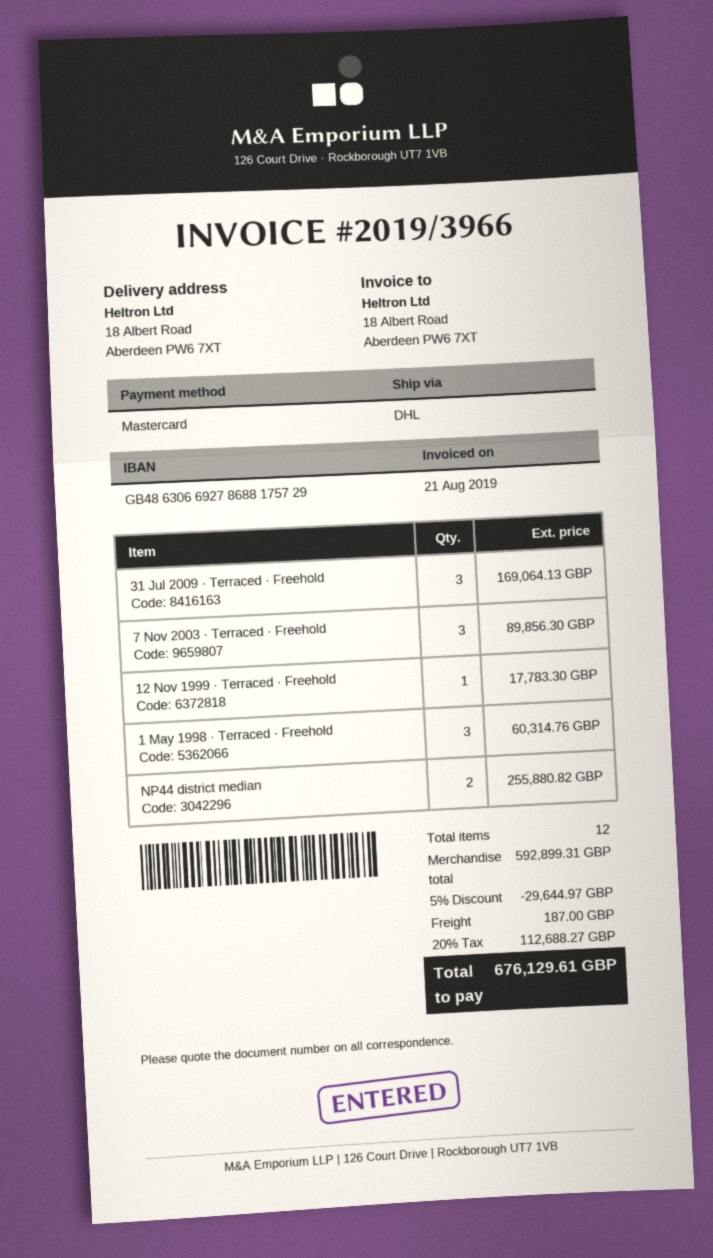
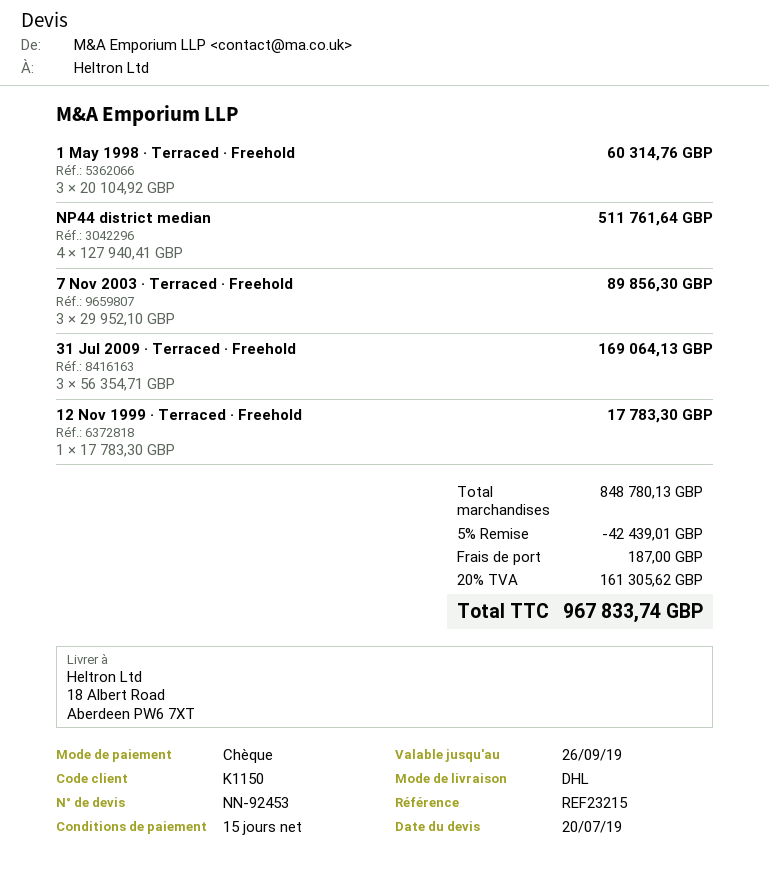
payment method: Mastercard -> cheque
NP44 district median: 2 for 255880.82 -> 4 for 511761.64
subtotal: 592899.31 -> 848780.13
discount: 5% = 29644.97 -> 5% = 42439.01
tax: 20% = 112688.27 -> 20% = 161305.62
total: 676129.61 -> 967833.74

